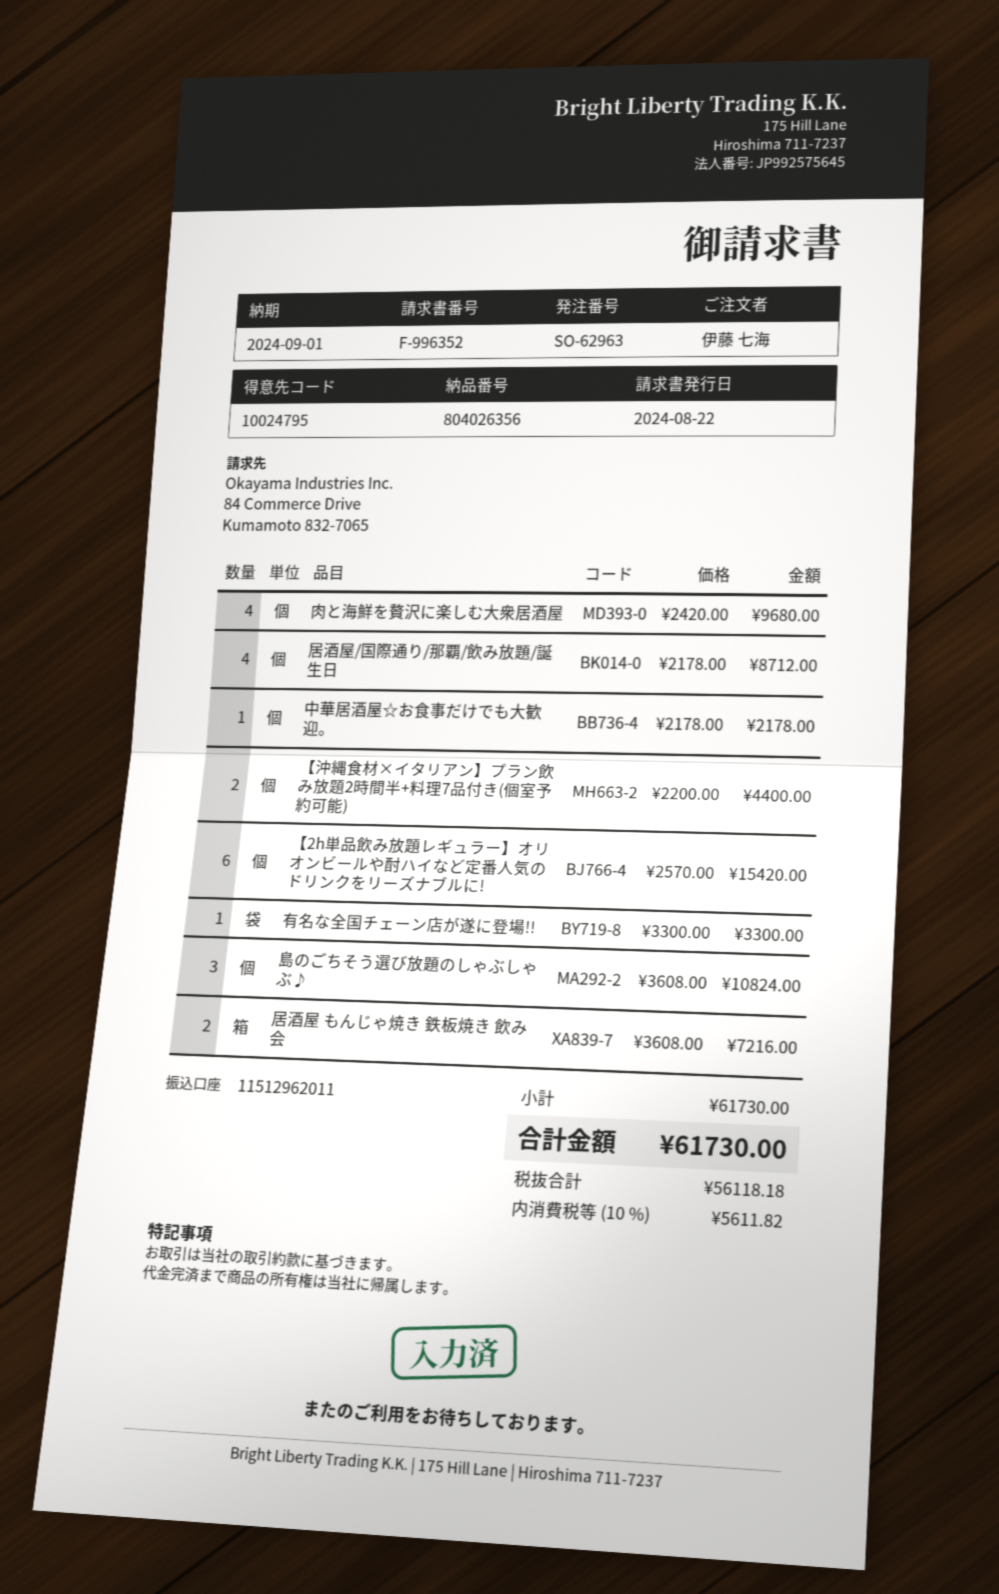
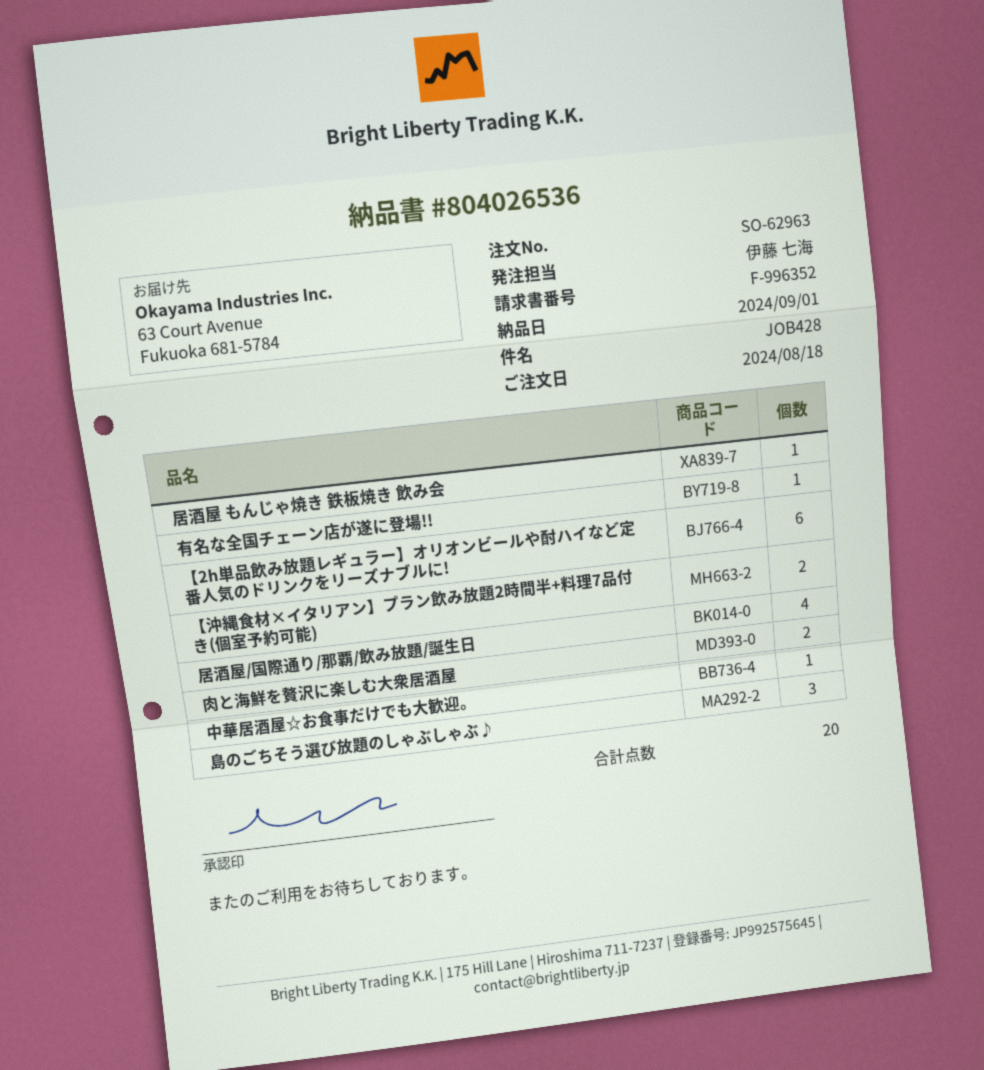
delivery note number: 804026356 -> 804026536
肉と海鮮を贅沢に楽しむ大衆居酒屋: 4 -> 2
居酒屋 もんじゃ焼き 鉄板焼き 飲み会: 2 -> 1

